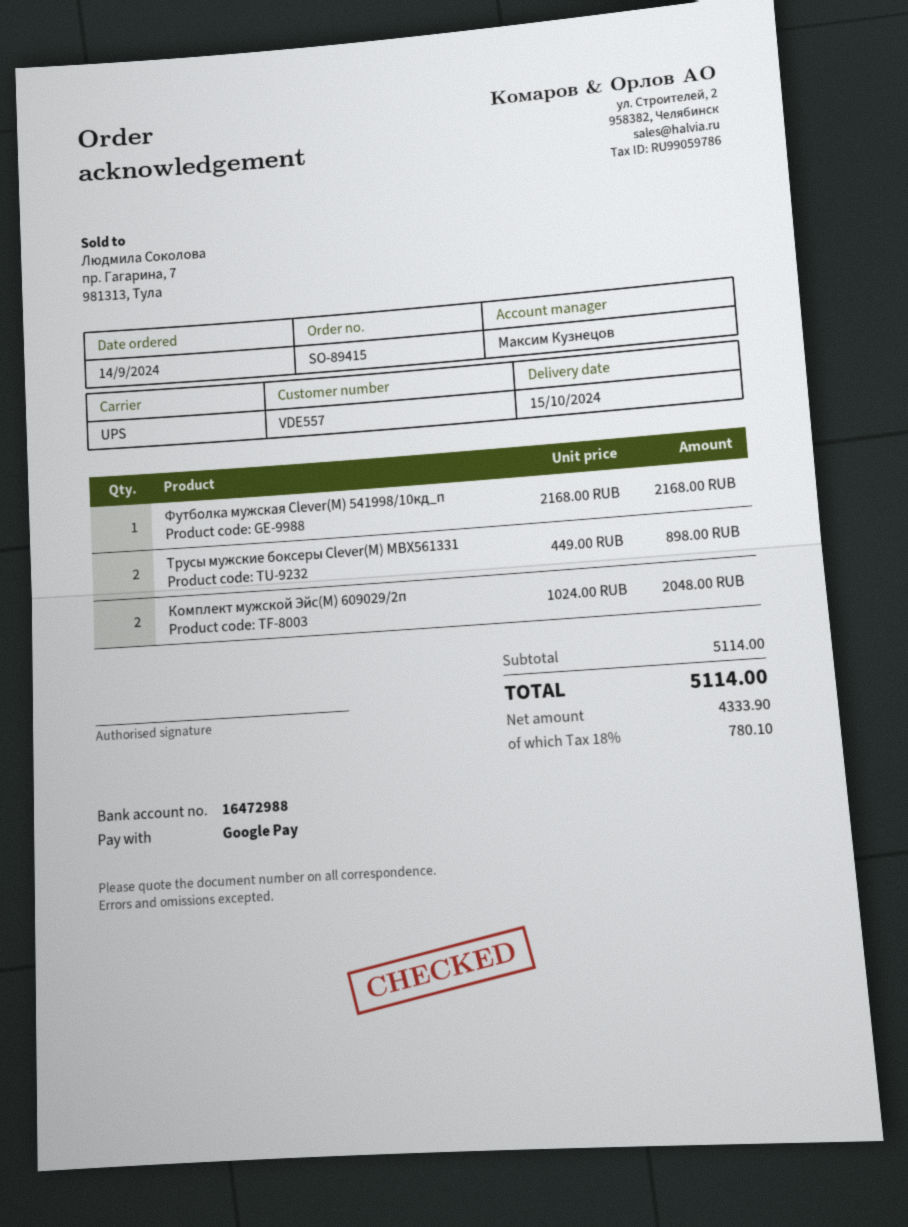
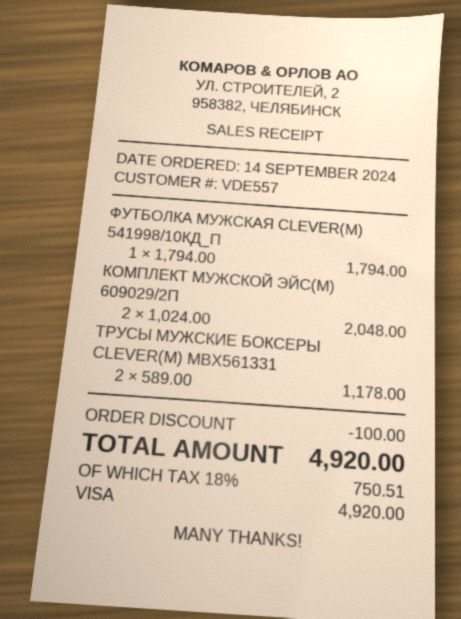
payment method: Google Pay -> Visa
Футболка мужская Clever(M) 541998/10кд_п: 1 x 2168.00 = 2168.00 -> 1 x 1794.00 = 1794.00
Трусы мужские боксеры Clever(M) MBX561331: 2 x 449.00 = 898.00 -> 2 x 589.00 = 1178.00
discount: none -> 100.00
tax: 18% = 780.10 -> 18% = 750.51
total: 5114.00 -> 4920.00

